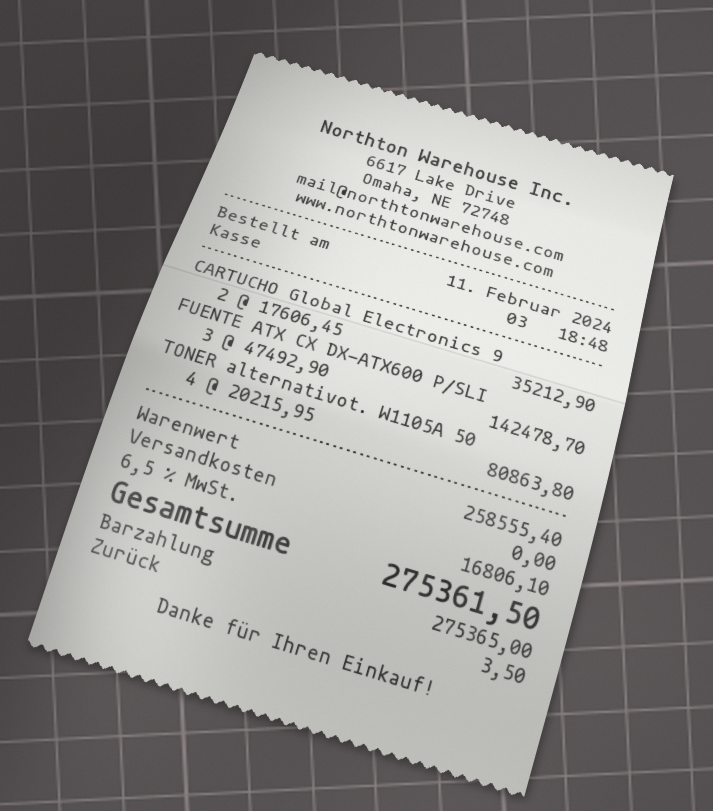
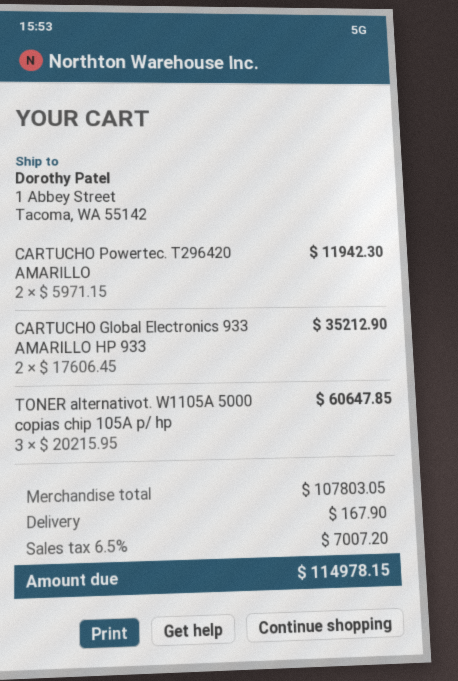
FUENTE ATX CX DX-ATX600 P/SLI: 3 x 47492.90 = 142478.70 -> none
TONER alternativot. W1105A 50: 4 x 20215.95 = 80863.80 -> 3 x 20215.95 = 60647.85
CARTUCHO Powertec. T296420 AMARILLO: none -> 2 x 5971.15 = 11942.30
subtotal: 258555.40 -> 107803.05
shipping: 0.00 -> 167.90
tax: 6.5% = 16806.10 -> 6.5% = 7007.20
total: 275361.50 -> 114978.15

